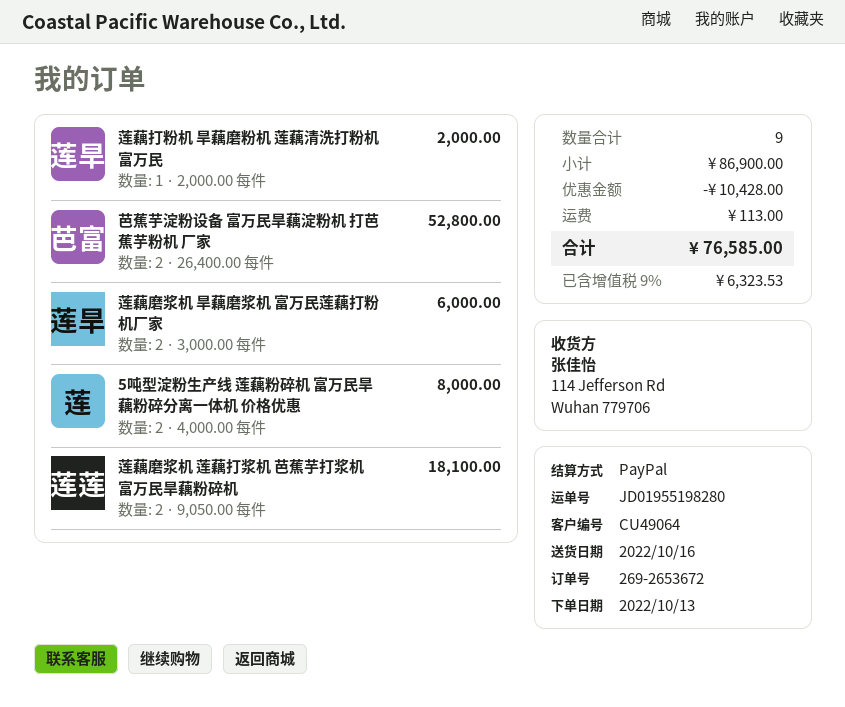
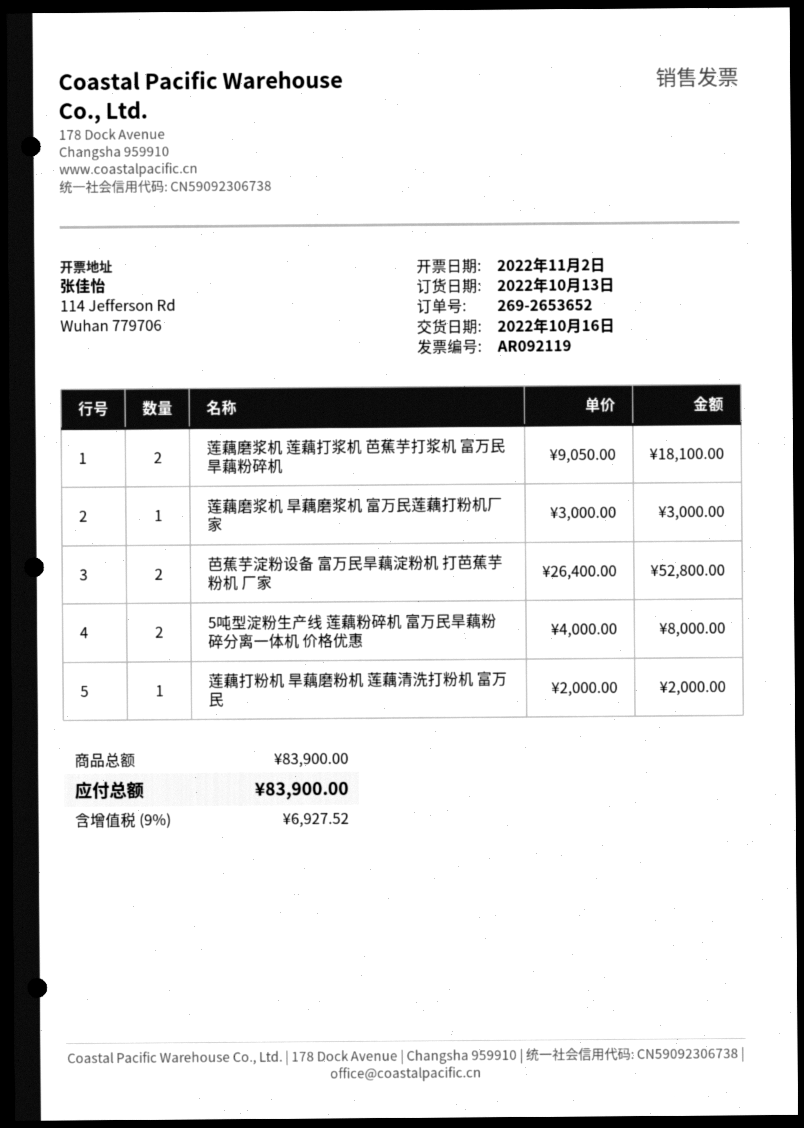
order number: 269-2653672 -> 269-2653652
莲藕磨浆机 旱藕磨浆机 富万民莲藕打粉机厂家: 2 x 3000.00 = 6000.00 -> 1 x 3000.00 = 3000.00
subtotal: 86900.00 -> 83900.00
discount: 10428.00 -> none
shipping: 113.00 -> none
tax: 9% = 6323.53 -> 9% = 6927.52
total: 76585.00 -> 83900.00

